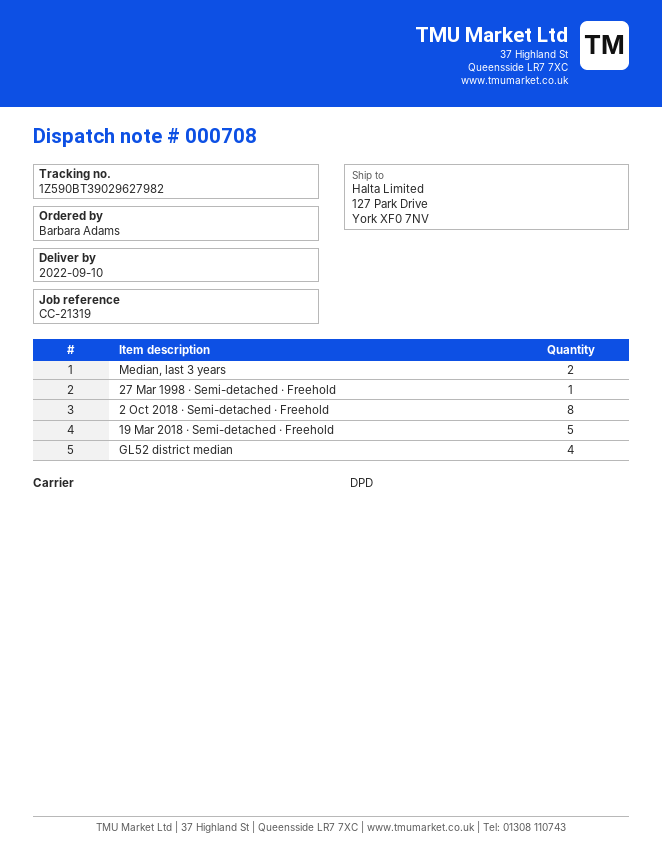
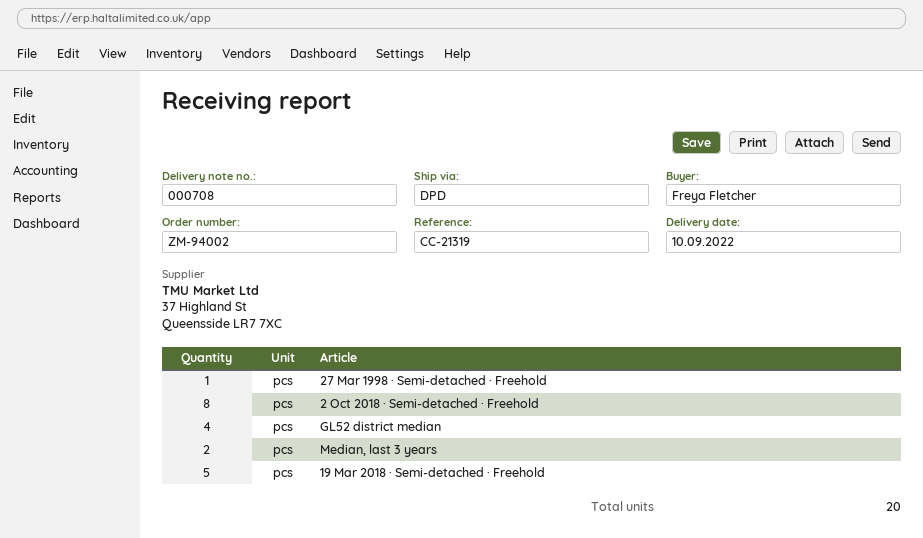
ordered by: Barbara Adams -> Freya Fletcher

